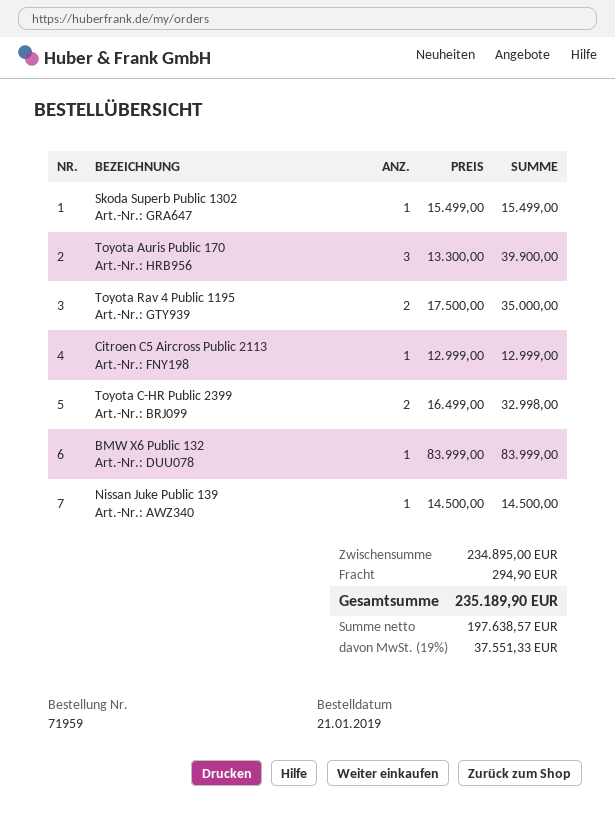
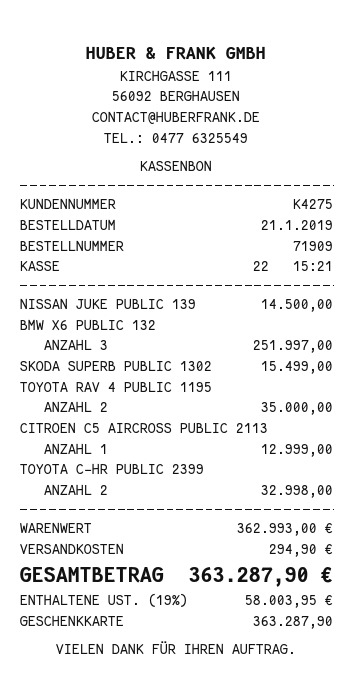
order number: 71959 -> 71909
Toyota Auris Public 170: 3 for 39900.00 -> none
BMW X6 Public 132: 1 for 83999.00 -> 3 for 251997.00
subtotal: 234895.00 -> 362993.00
tax: 19% = 37551.33 -> 19% = 58003.95
total: 235189.90 -> 363287.90

